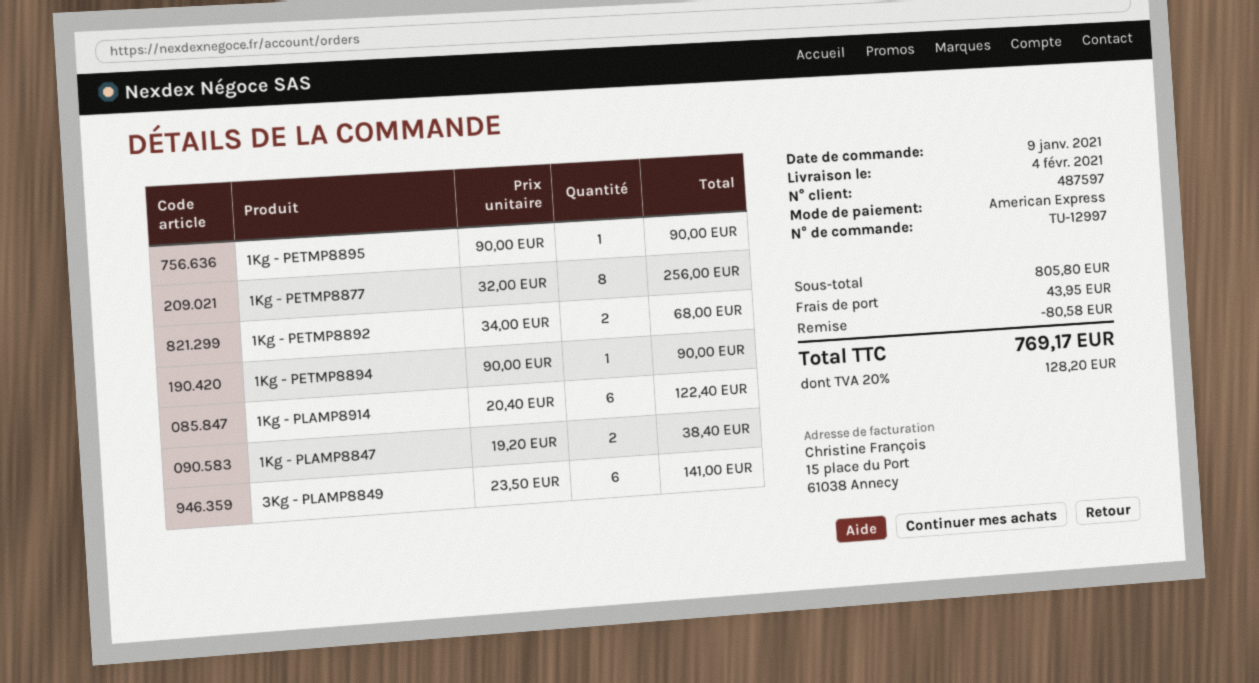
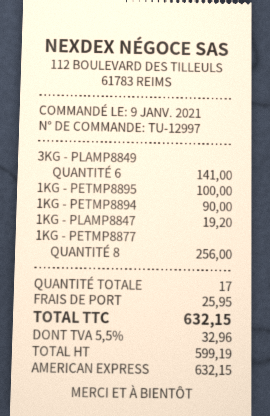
1Kg - PETMP8895: 1 for 90.00 -> 1 for 100.00
1Kg - PETMP8892: 2 for 68.00 -> none
1Kg - PLAMP8914: 6 for 122.40 -> none
1Kg - PLAMP8847: 2 for 38.40 -> 1 for 19.20
discount: 80.58 -> none
shipping: 43.95 -> 25.95
tax: 20% = 128.20 -> 5.5% = 32.96
total: 769.17 -> 632.15

